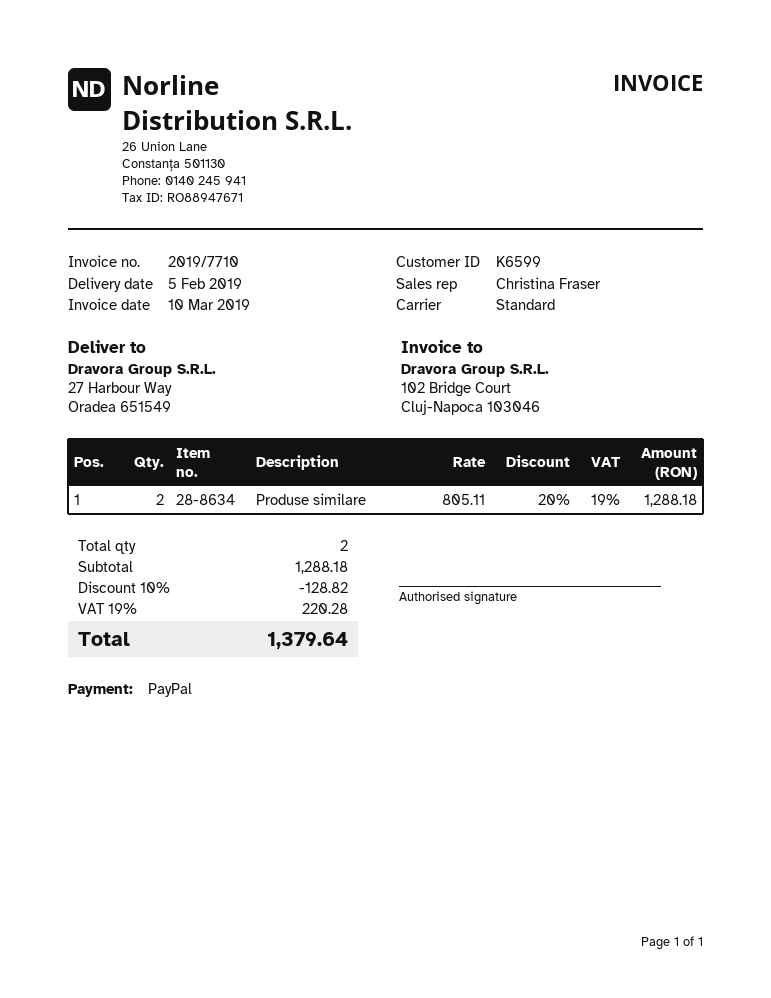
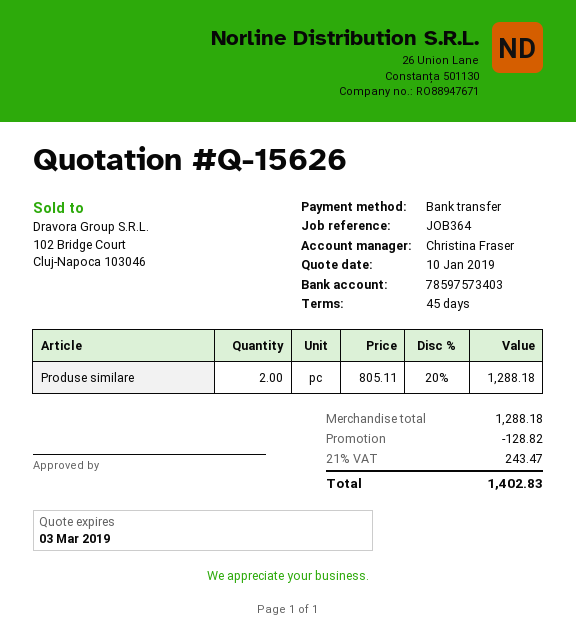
payment method: PayPal -> bank transfer
tax: 19% = 220.28 -> 21% = 243.47
total: 1379.64 -> 1402.83

